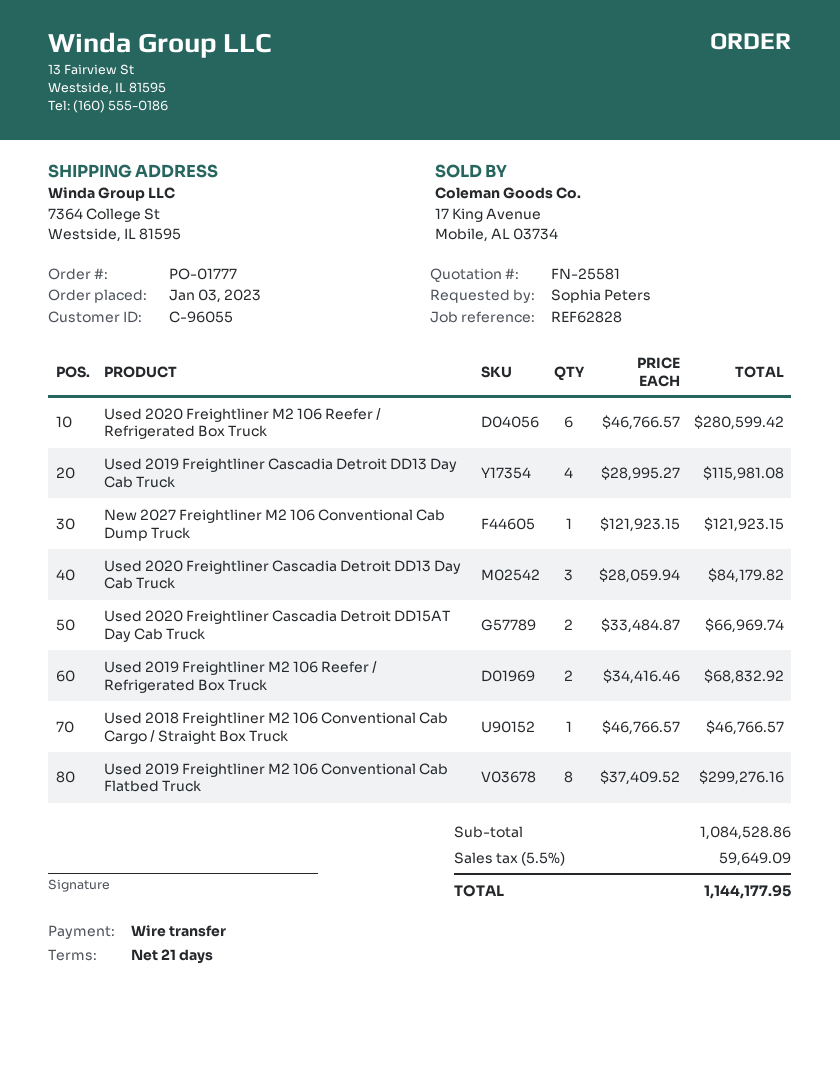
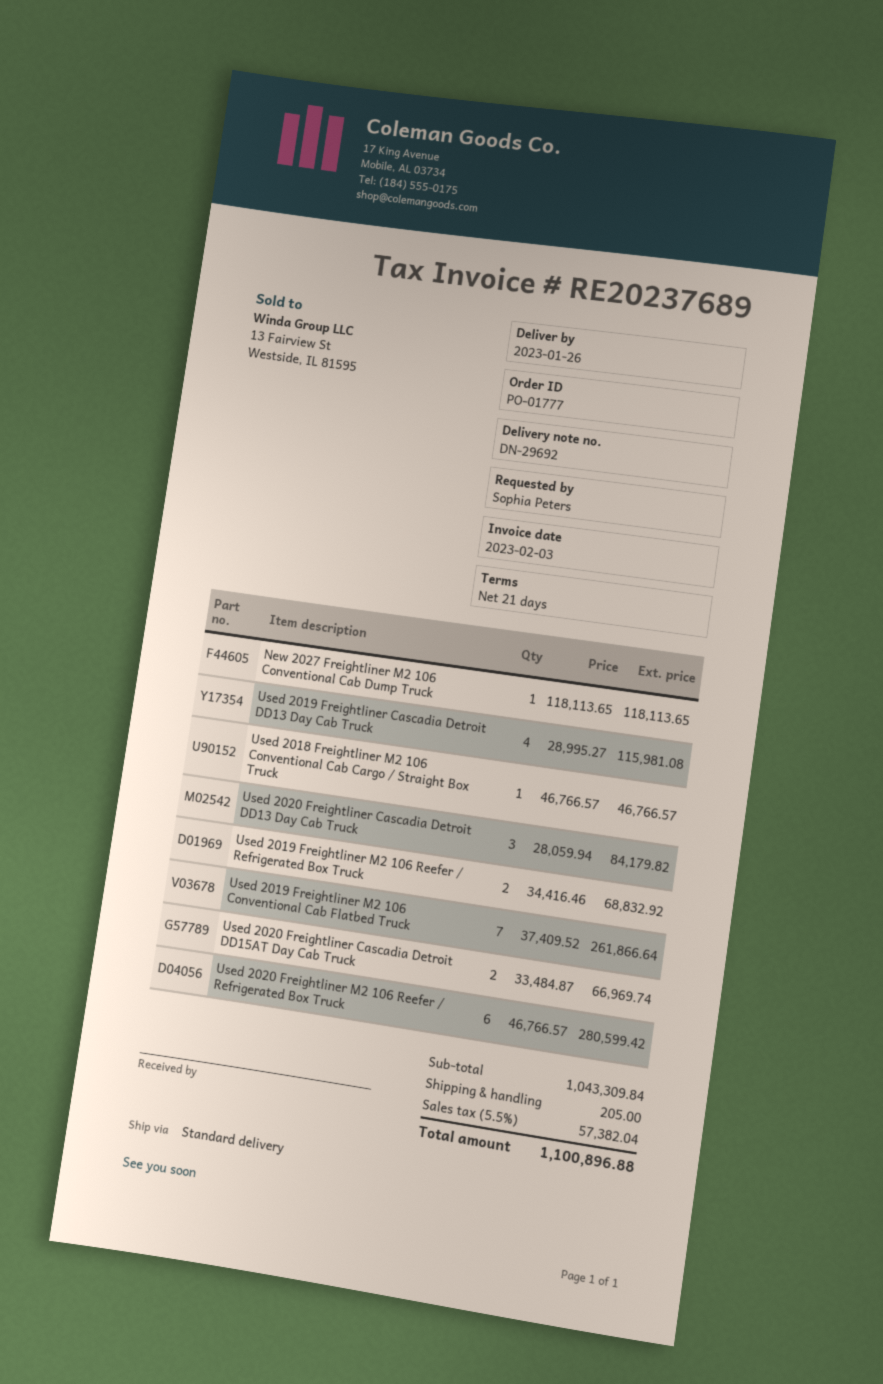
New 2027 Freightliner M2 106 Conventional Cab Dump Truck: 1 x 121923.15 = 121923.15 -> 1 x 118113.65 = 118113.65
Used 2019 Freightliner M2 106 Conventional Cab Flatbed Truck: 8 x 37409.52 = 299276.16 -> 7 x 37409.52 = 261866.64
subtotal: 1084528.86 -> 1043309.84
shipping: none -> 205.00
tax: 5.5% = 59649.09 -> 5.5% = 57382.04
total: 1144177.95 -> 1100896.88

